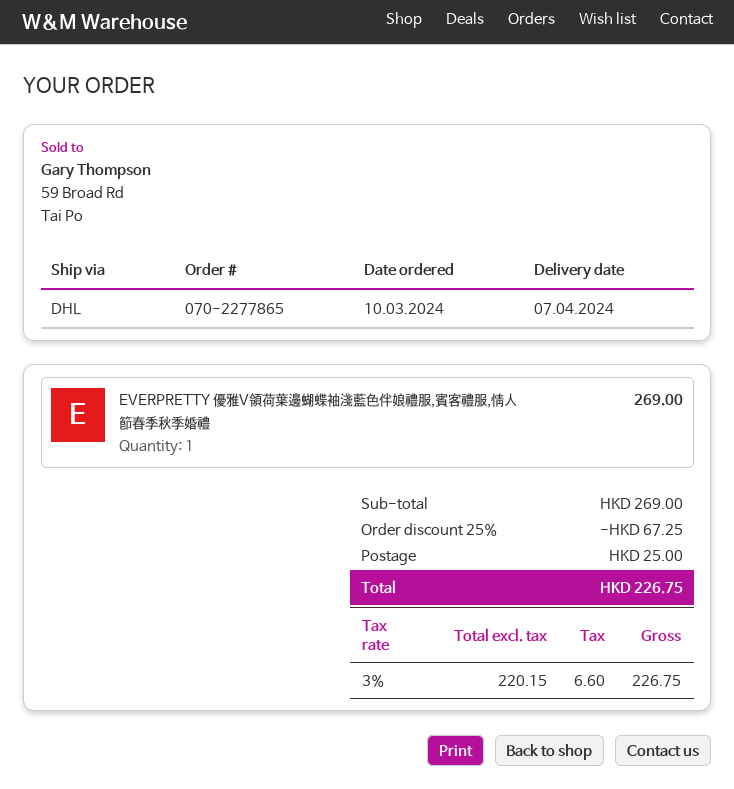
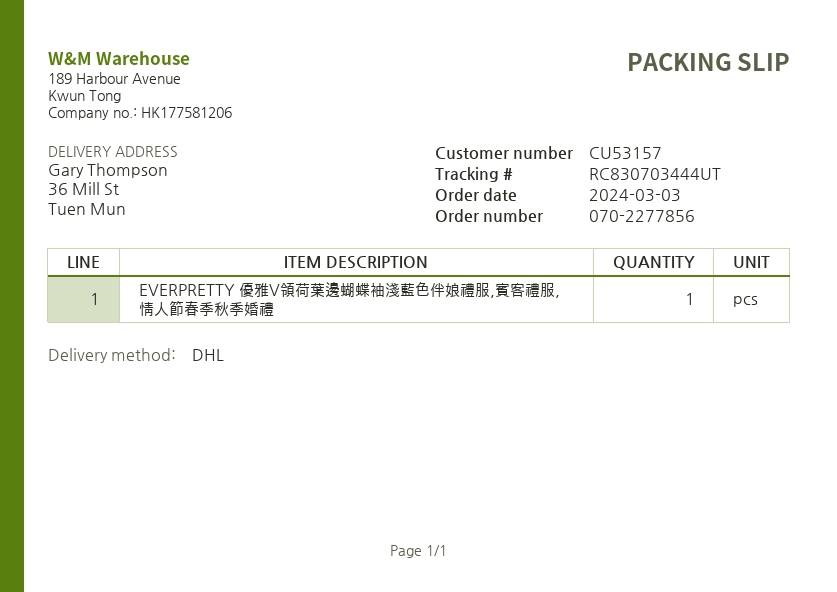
order number: 070-2277865 -> 070-2277856
order date: 2024-03-10 -> 2024-03-03

